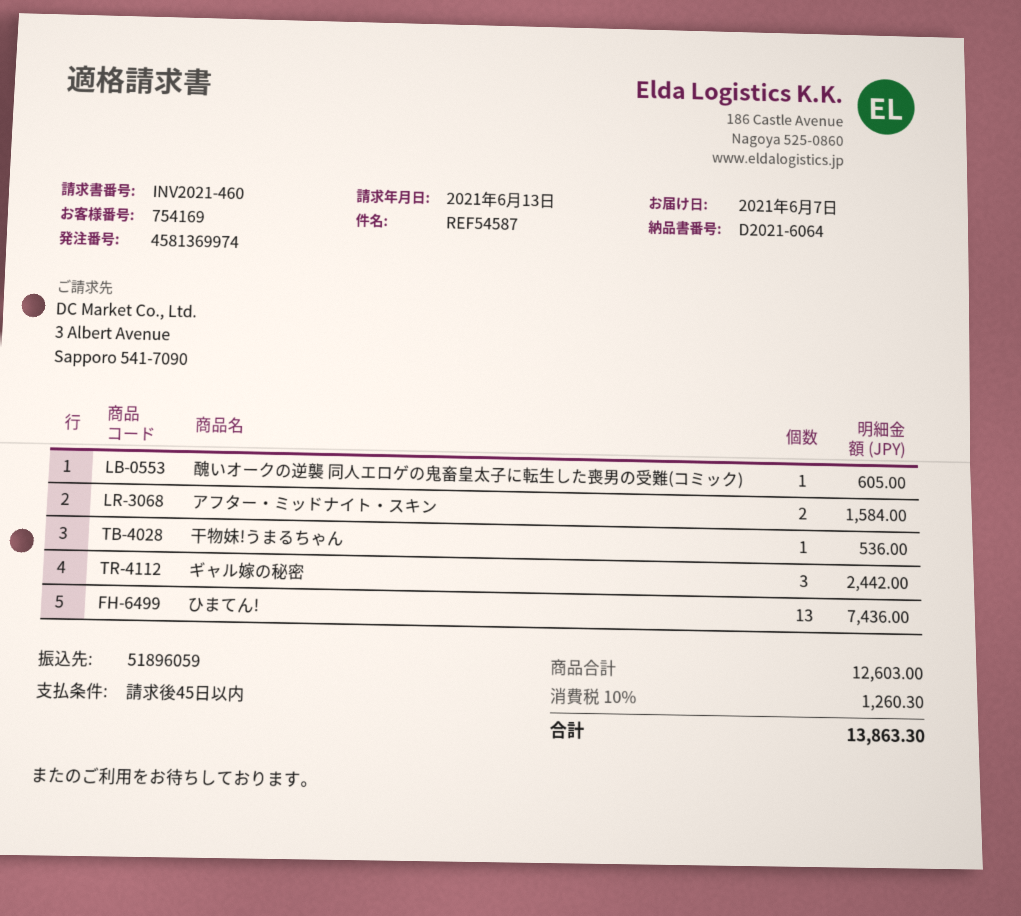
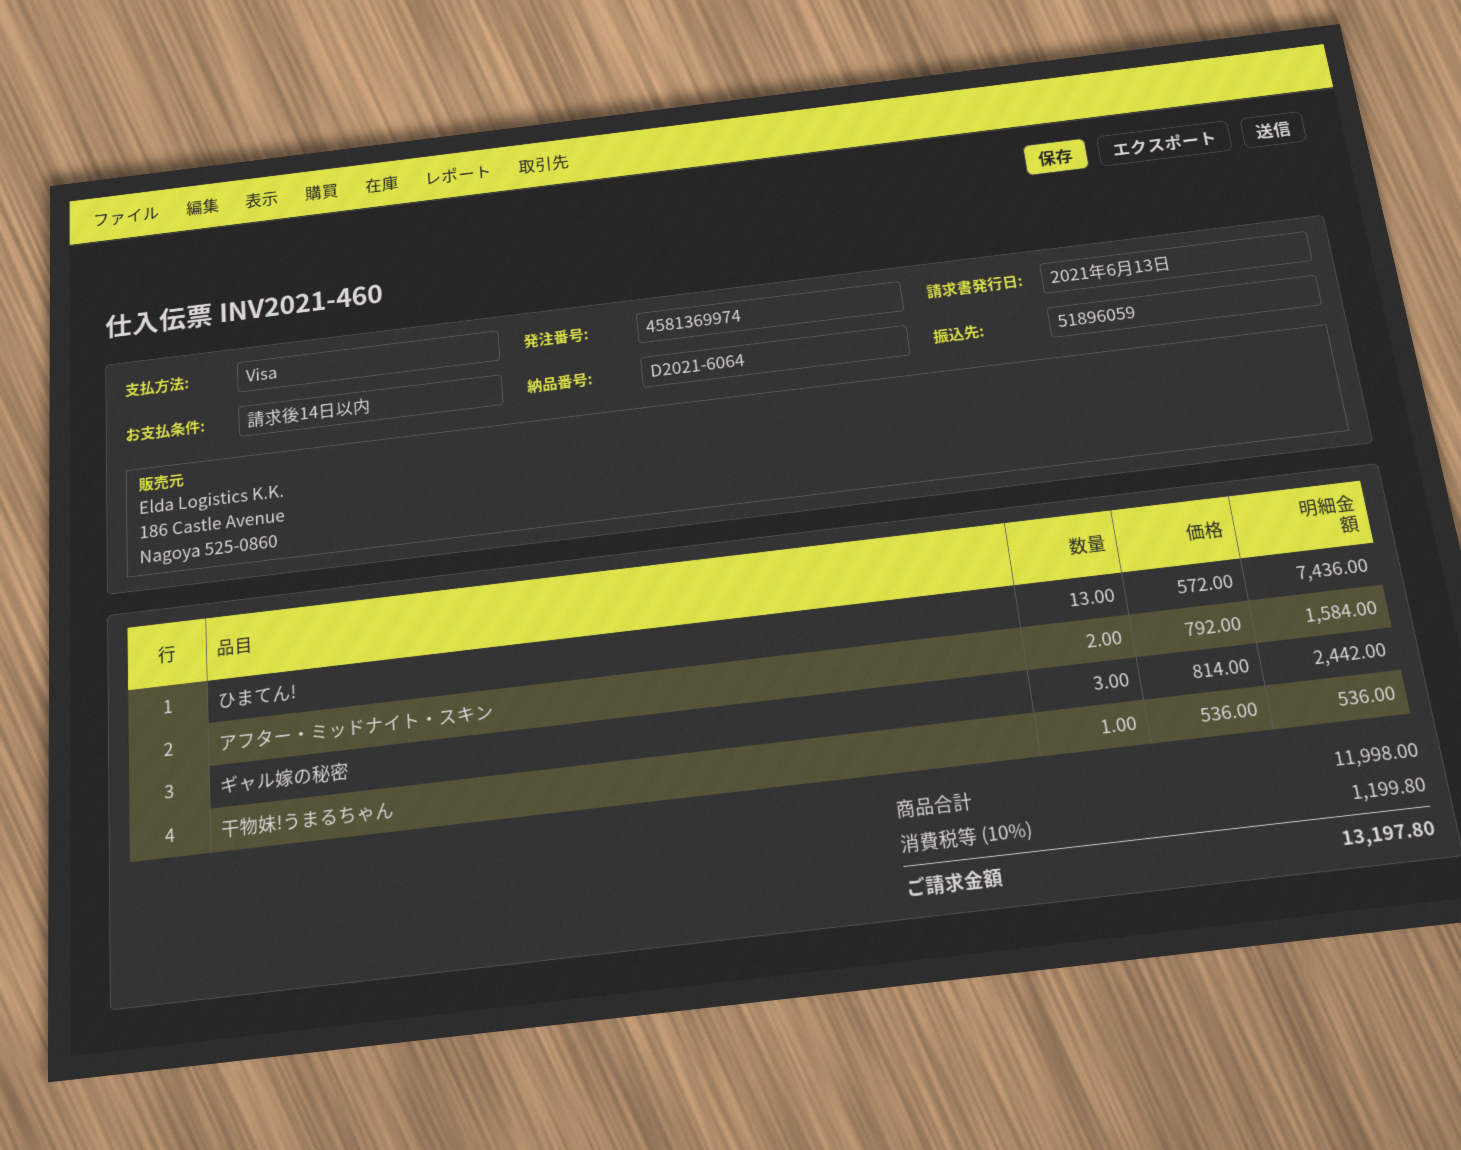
payment terms: 45 days -> 14 days
醜いオークの逆襲 同人エロゲの鬼畜皇太子に転生した喪男の受難(コミック): 1 for 605.00 -> none
subtotal: 12603.00 -> 11998.00
tax: 10% = 1260.30 -> 10% = 1199.80
total: 13863.30 -> 13197.80

